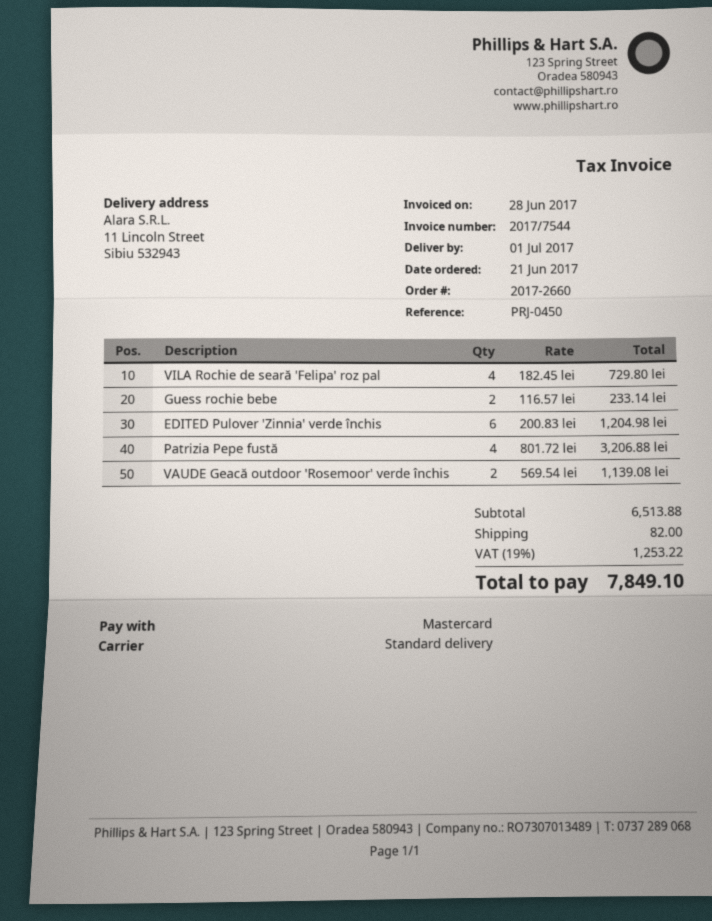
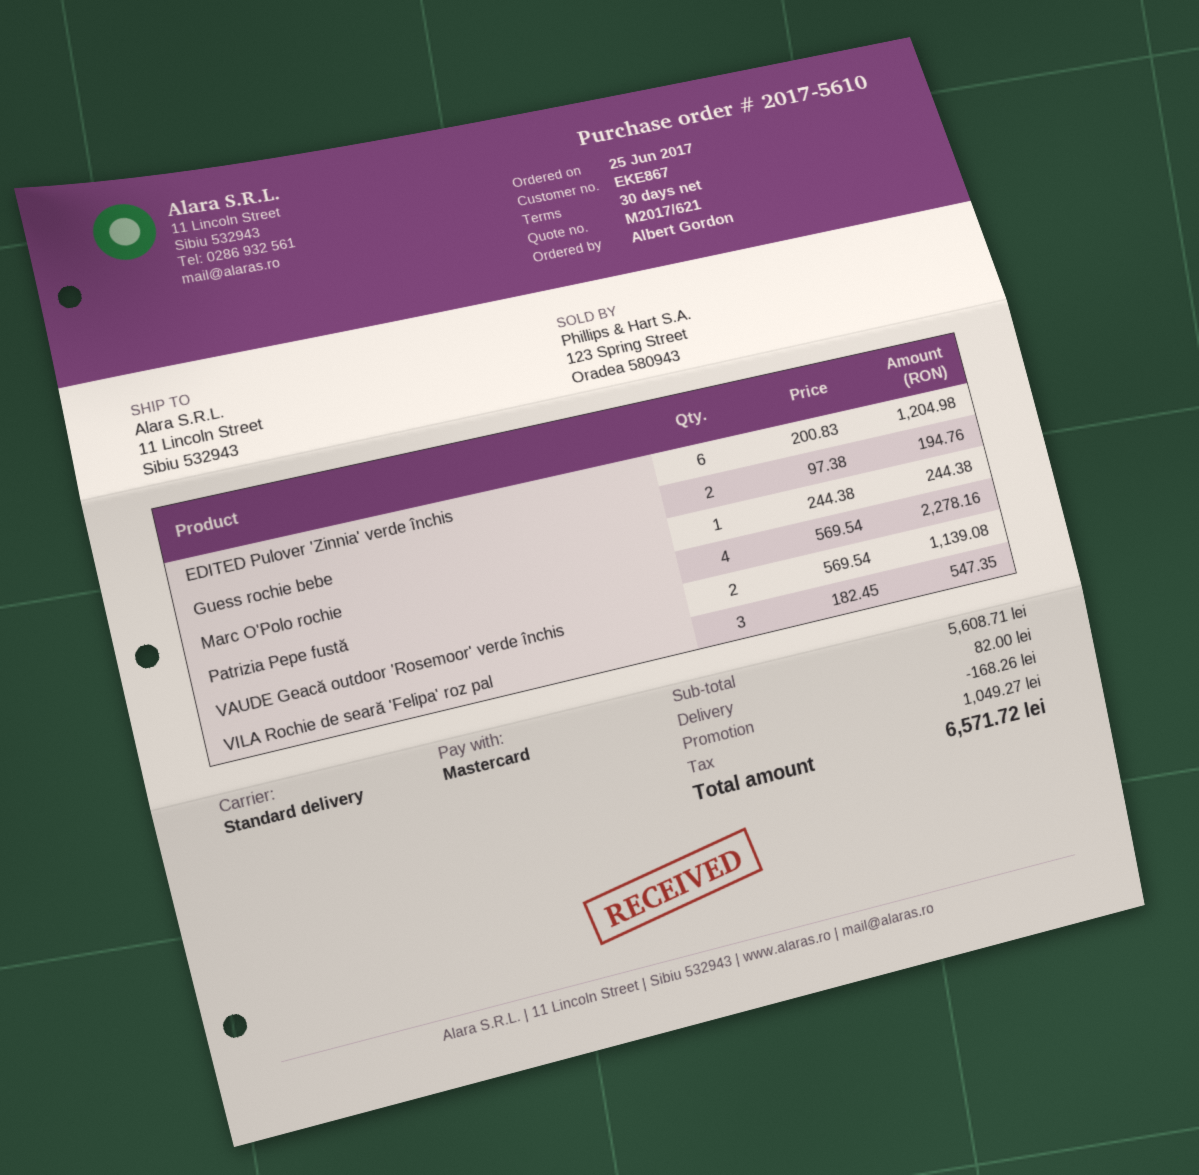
order number: 2017-2660 -> 2017-5610
order date: 2017-06-21 -> 2017-06-25
VILA Rochie de seară 'Felipa' roz pal: 4 x 182.45 = 729.80 -> 3 x 182.45 = 547.35
Guess rochie bebe: 2 x 116.57 = 233.14 -> 2 x 97.38 = 194.76
Patrizia Pepe fustă: 4 x 801.72 = 3206.88 -> 4 x 569.54 = 2278.16
Marc O'Polo rochie: none -> 1 x 244.38 = 244.38
subtotal: 6513.88 -> 5608.71
discount: none -> 168.26
tax: 1253.22 -> 1049.27
total: 7849.10 -> 6571.72

